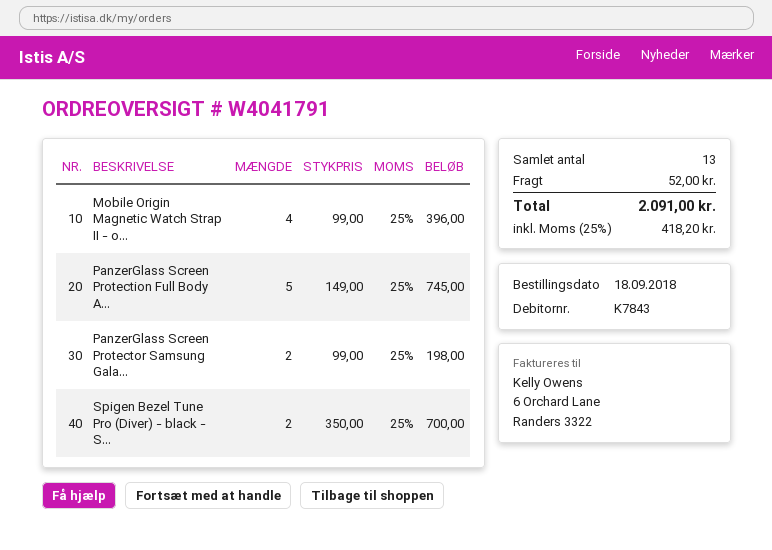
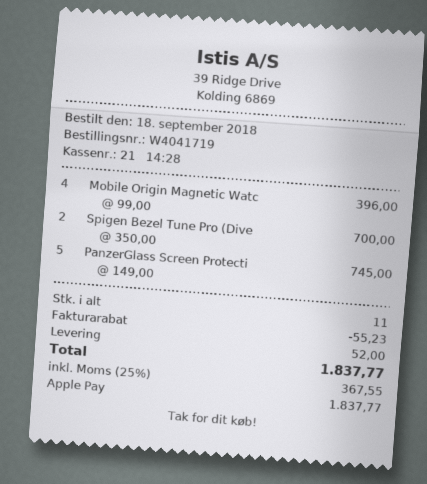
order number: W4041791 -> W4041719
PanzerGlass Screen Protector Samsung Gala...: 2 x 99.00 = 198.00 -> none
total quantity: 13 -> 11
discount: none -> 55.23
tax: 25% = 418.20 -> 25% = 367.55
total: 2091.00 -> 1837.77

